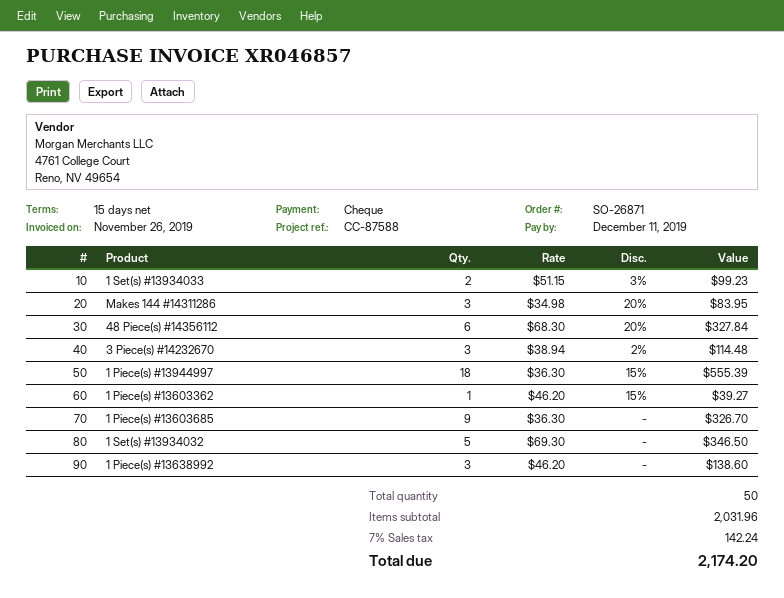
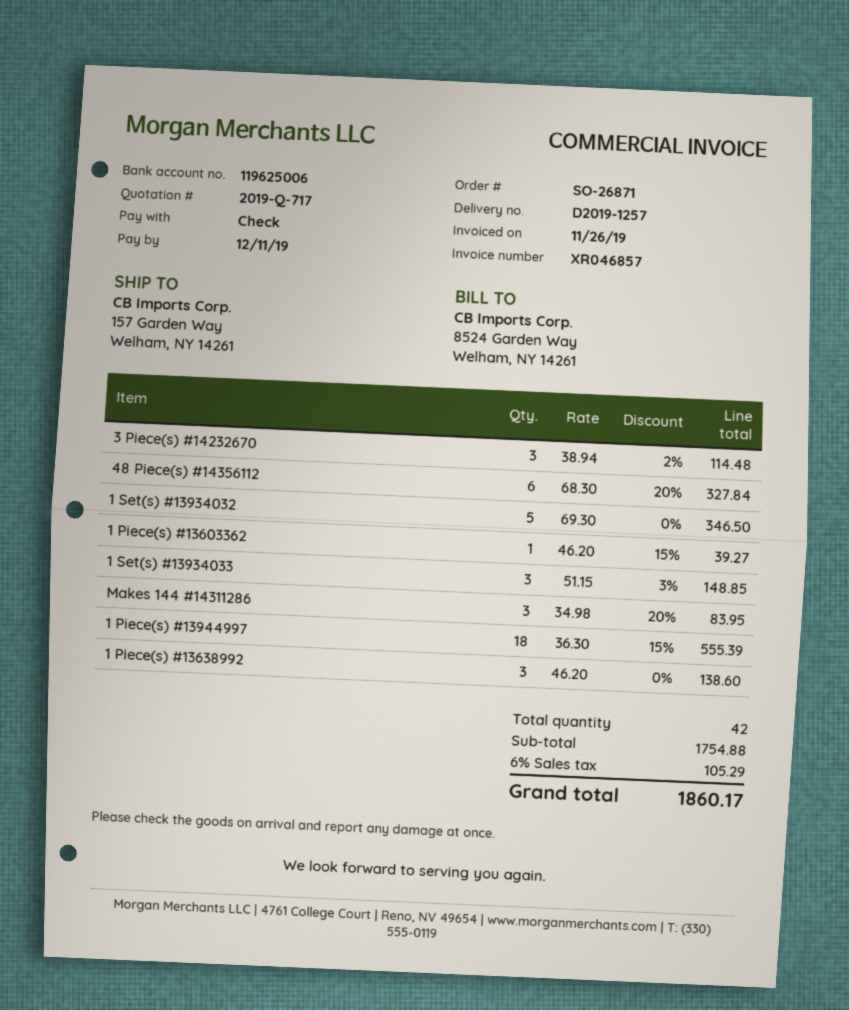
1 Set(s) #13934033: 2 x 51.15 - 3% = 99.23 -> 3 x 51.15 - 3% = 148.85
1 Piece(s) #13603685: 9 x 36.30 = 326.70 -> none
total quantity: 50 -> 42
subtotal: 2031.96 -> 1754.88
tax: 7% = 142.24 -> 6% = 105.29
total: 2174.20 -> 1860.17

